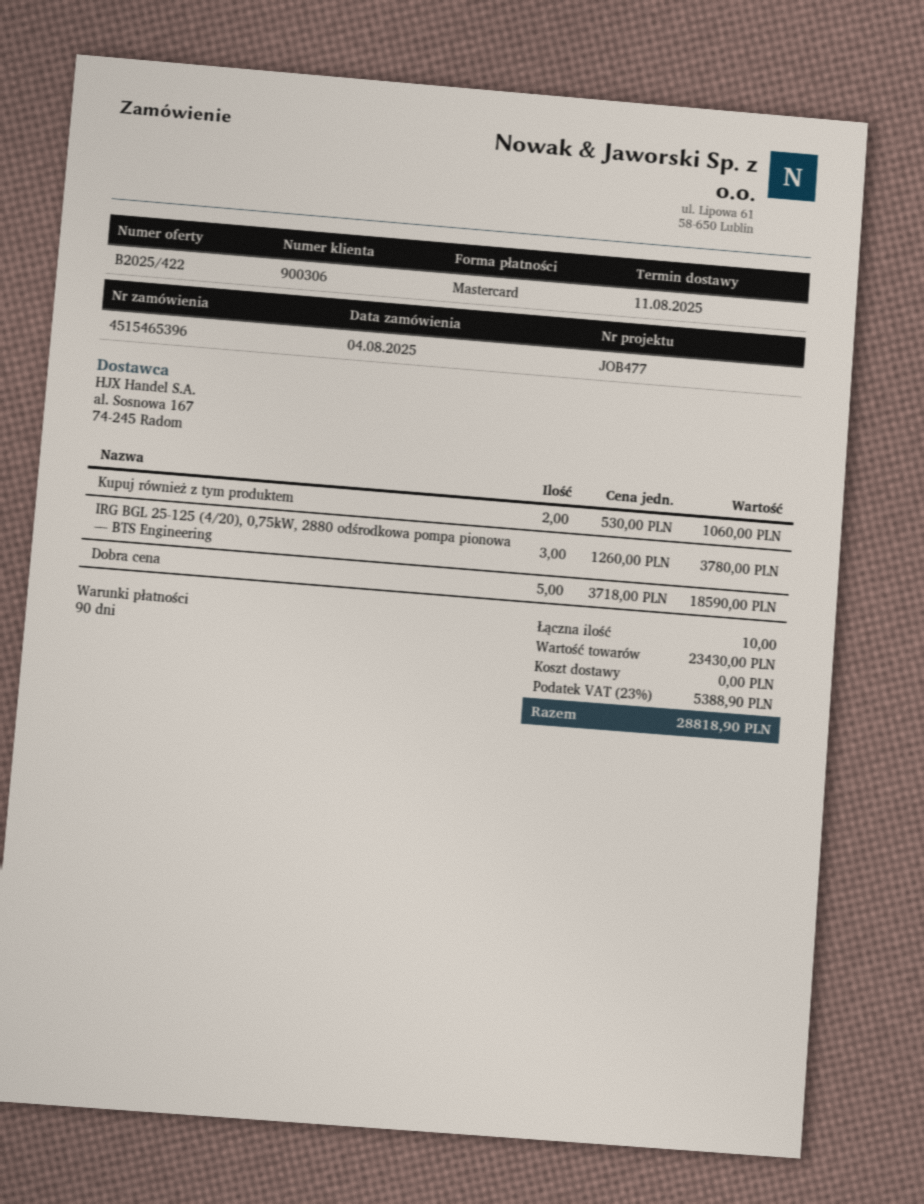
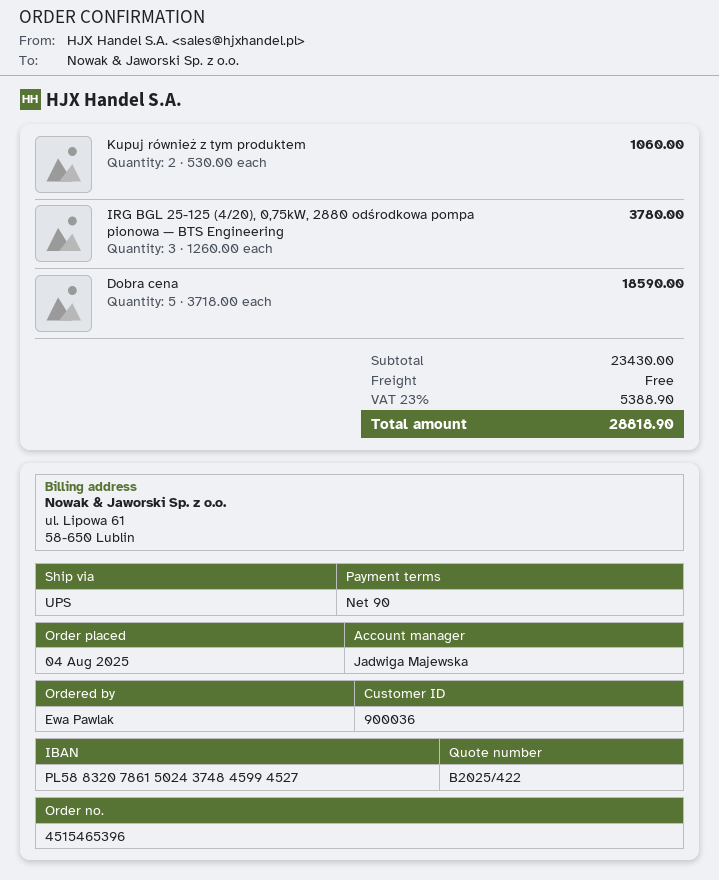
customer number: 900306 -> 900036

